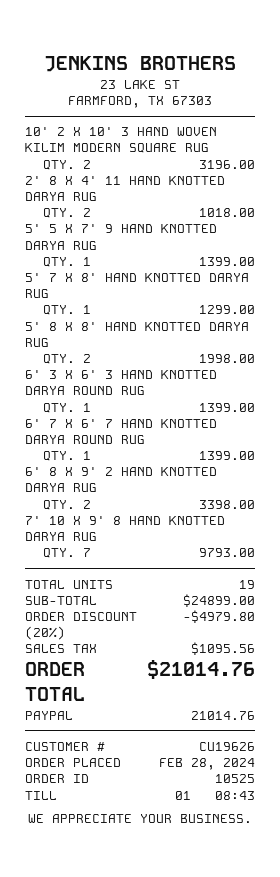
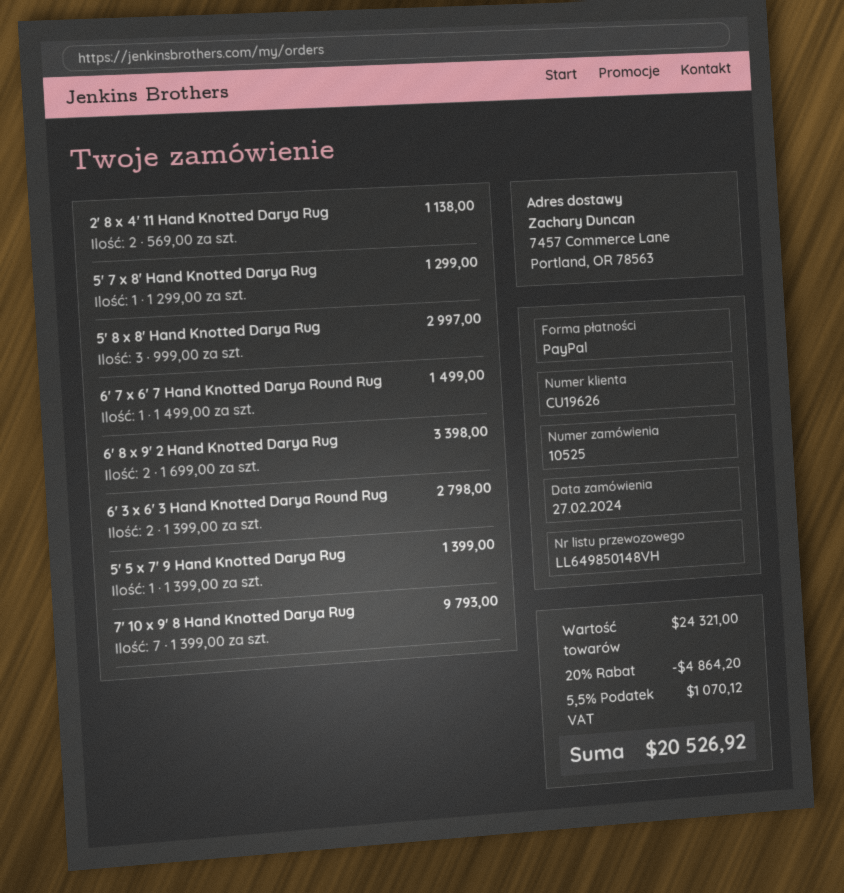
order date: 2024-02-28 -> 2024-02-27
10' 2 X 10' 3 HAND WOVEN KILIM MODERN SQUARE RUG: 2 for 3196.00 -> none
2' 8 X 4' 11 HAND KNOTTED DARYA RUG: 2 for 1018.00 -> 2 for 1138.00
5' 8 X 8' HAND KNOTTED DARYA RUG: 2 for 1998.00 -> 3 for 2997.00
6' 3 X 6' 3 HAND KNOTTED DARYA ROUND RUG: 1 for 1399.00 -> 2 for 2798.00
6' 7 X 6' 7 HAND KNOTTED DARYA ROUND RUG: 1 for 1399.00 -> 1 for 1499.00
subtotal: 24899.00 -> 24321.00
discount: 20% = 4979.80 -> 20% = 4864.20
tax: 1095.56 -> 1070.12
total: 21014.76 -> 20526.92

